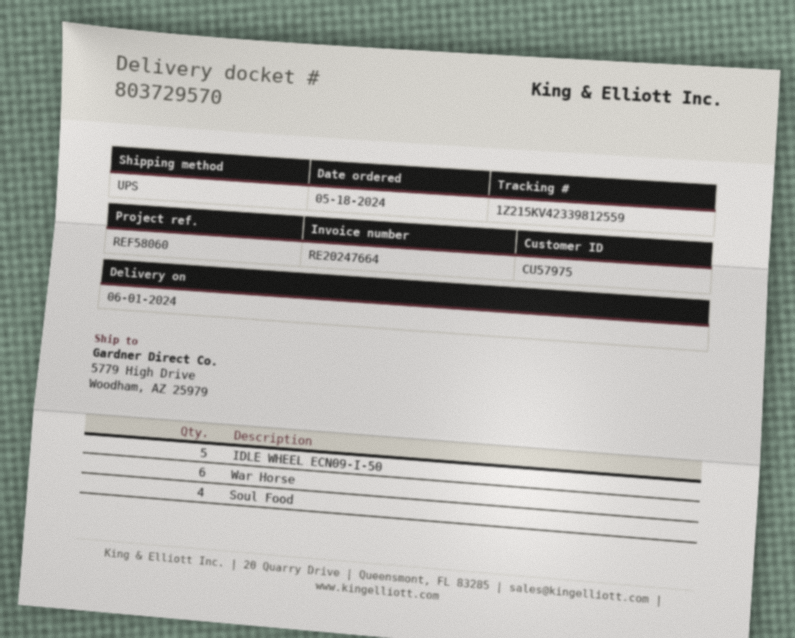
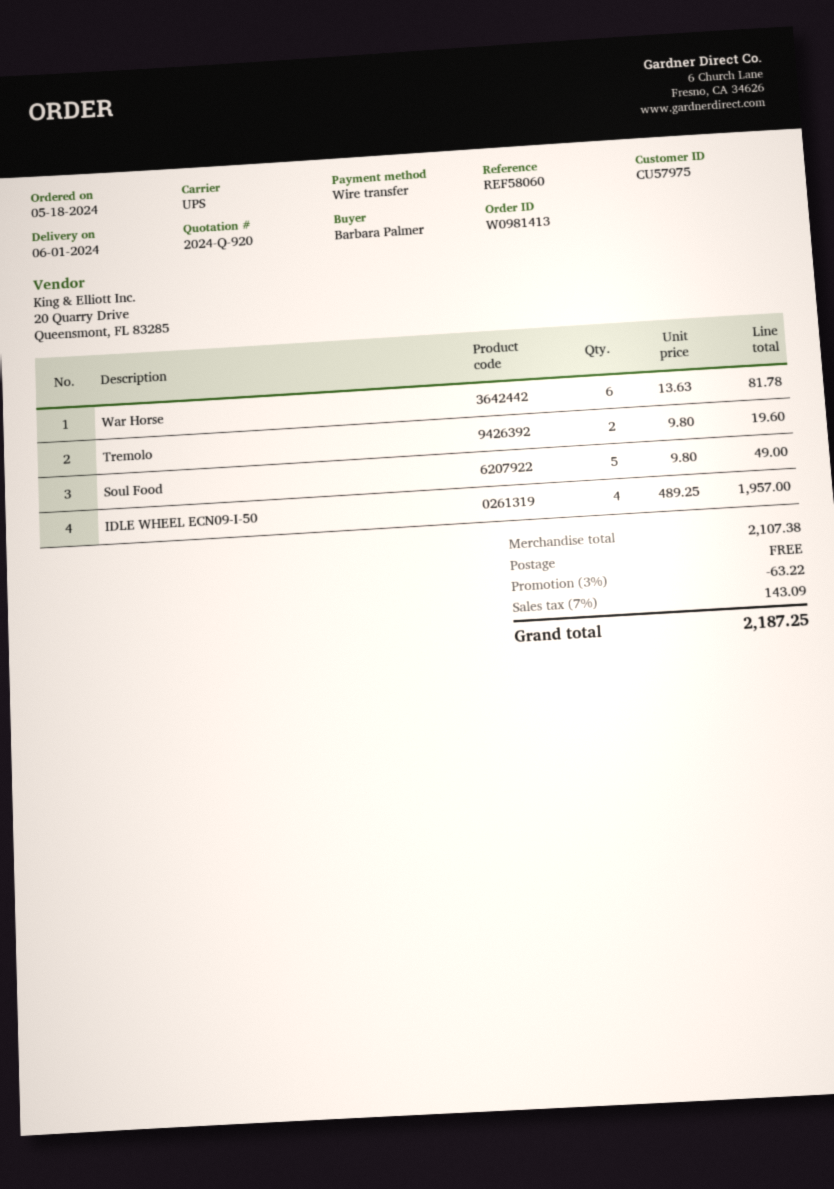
IDLE WHEEL ECN09-I-50: 5 -> 4
Soul Food: 4 -> 5
Tremolo: none -> 2

